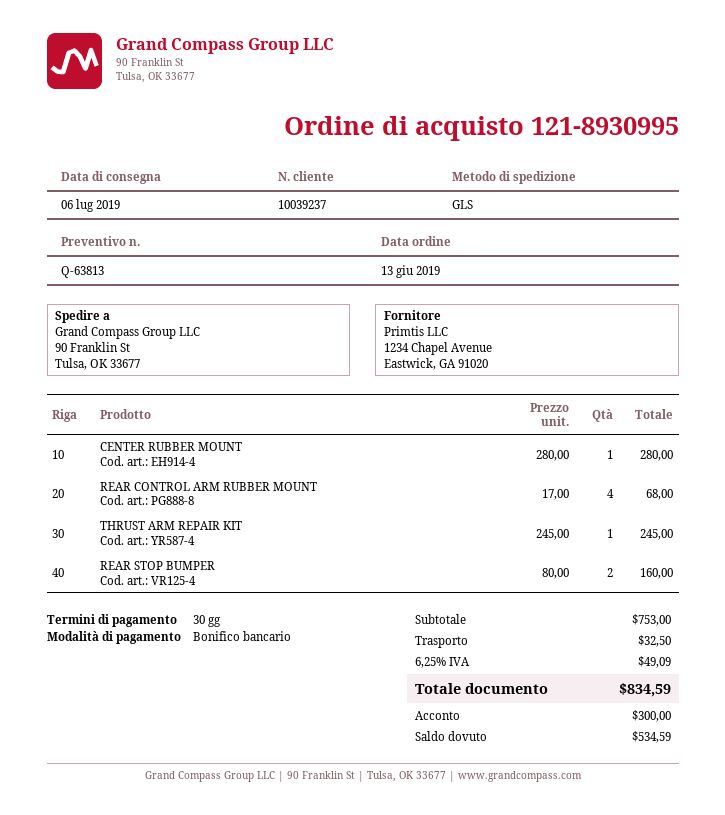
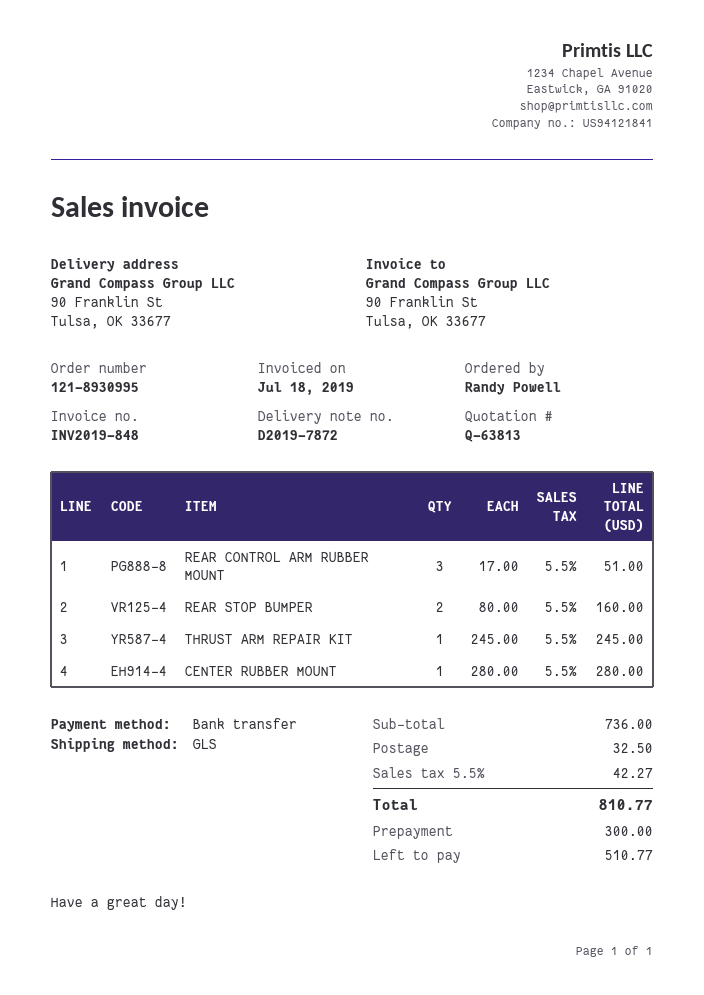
REAR CONTROL ARM RUBBER MOUNT: 4 x 17.00 = 68.00 -> 3 x 17.00 = 51.00
subtotal: 753.00 -> 736.00
tax: 6.25% = 49.09 -> 5.5% = 42.27
total: 834.59 -> 810.77
balance: 534.59 -> 510.77

